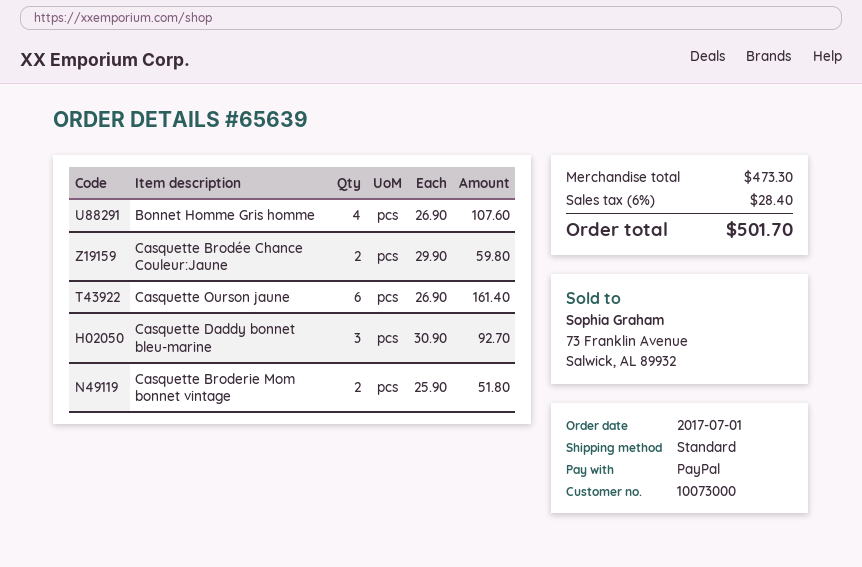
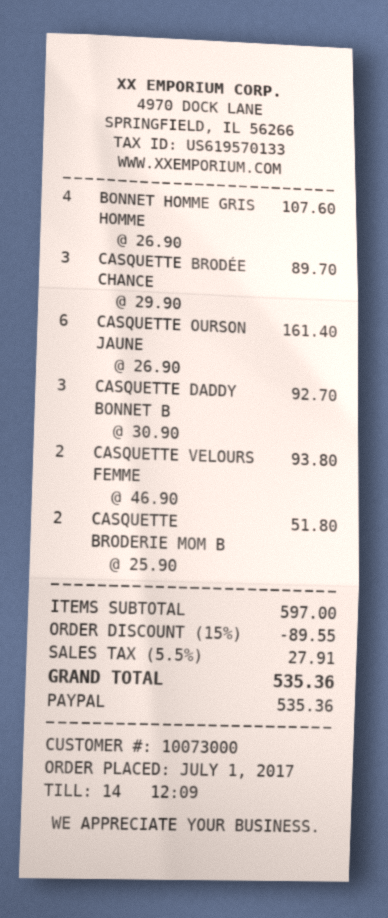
Casquette Brodée Chance Couleur:Jaune: 2 x 29.90 = 59.80 -> 3 x 29.90 = 89.70
CASQUETTE VELOURS FEMME: none -> 2 x 46.90 = 93.80
subtotal: 473.30 -> 597.00
discount: none -> 15% = 89.55
tax: 6% = 28.40 -> 5.5% = 27.91
total: 501.70 -> 535.36

